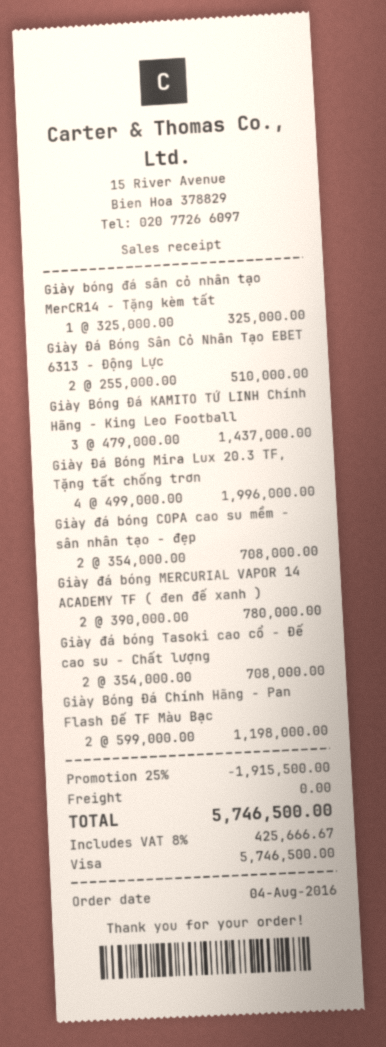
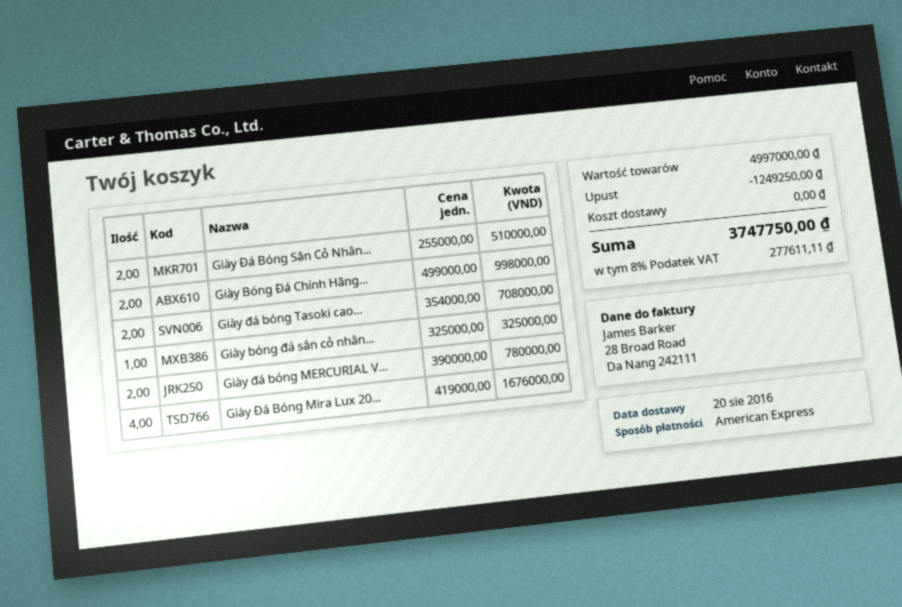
payment method: Visa -> American Express
Giày Bóng Đá KAMITO TỨ LINH Chính Hãng - King Leo Football: 3 x 479000.00 = 1437000.00 -> none
Giày Đá Bóng Mira Lux 20.3 TF, Tặng tất chống trơn: 4 x 499000.00 = 1996000.00 -> 4 x 419000.00 = 1676000.00
Giày đá bóng COPA cao su mềm - sân nhân tạo - đẹp: 2 x 354000.00 = 708000.00 -> none
Giày Bóng Đá Chính Hãng - Pan Flash Đế TF Màu Bạc: 2 x 599000.00 = 1198000.00 -> 2 x 499000.00 = 998000.00
discount: 1915500.00 -> 1249250.00
tax: 8% = 425666.67 -> 8% = 277611.11
total: 5746500.00 -> 3747750.00

